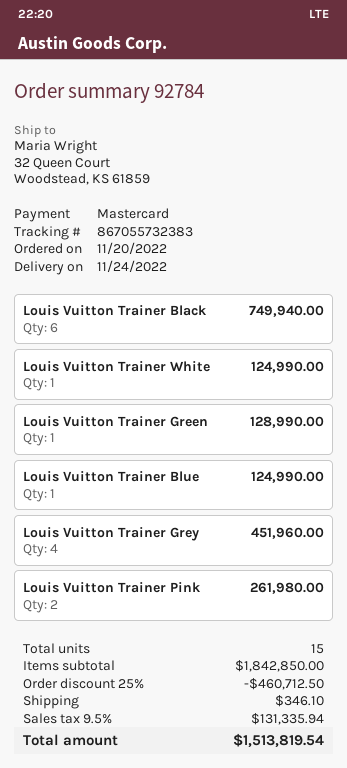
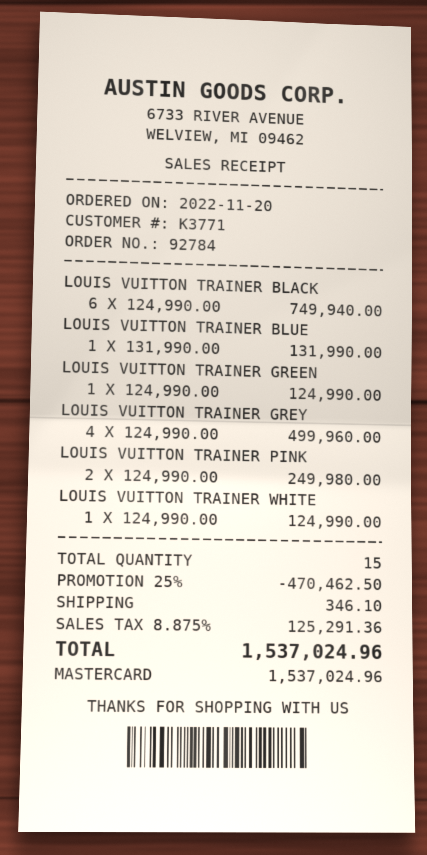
Louis Vuitton Trainer Green: 1 for 128990.00 -> 1 for 124990.00
Louis Vuitton Trainer Blue: 1 for 124990.00 -> 1 for 131990.00
Louis Vuitton Trainer Grey: 4 for 451960.00 -> 4 for 499960.00
Louis Vuitton Trainer Pink: 2 for 261980.00 -> 2 for 249980.00
discount: 25% = 460712.50 -> 25% = 470462.50
tax: 9.5% = 131335.94 -> 8.875% = 125291.36
total: 1513819.54 -> 1537024.96

